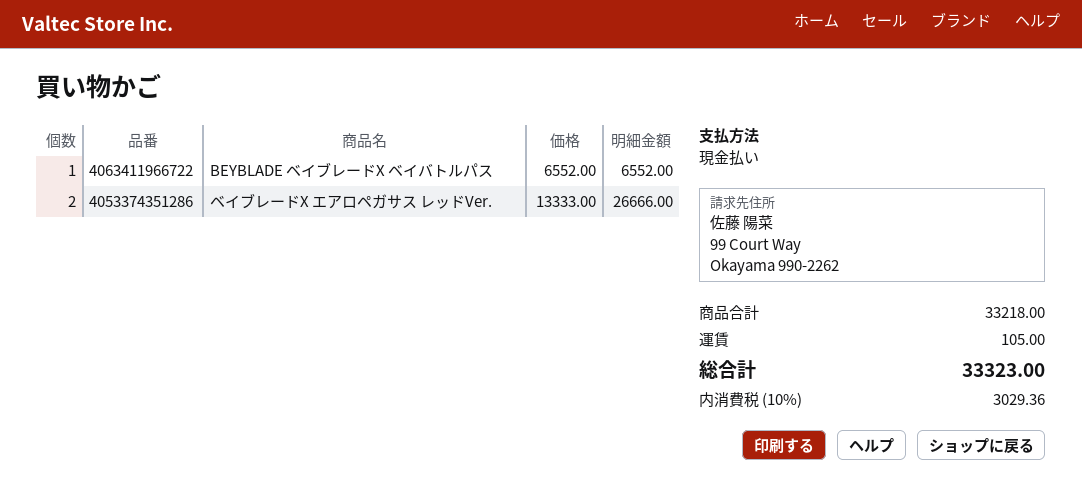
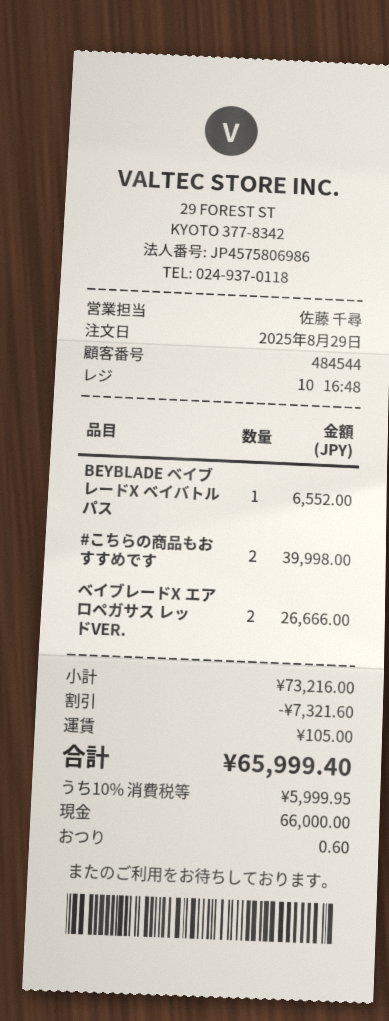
#こちらの商品もおすすめです: none -> 2 for 39998.00
subtotal: 33218.00 -> 73216.00
discount: none -> 7321.60
tax: 10% = 3029.36 -> 10% = 5999.95
total: 33323.00 -> 65999.40

